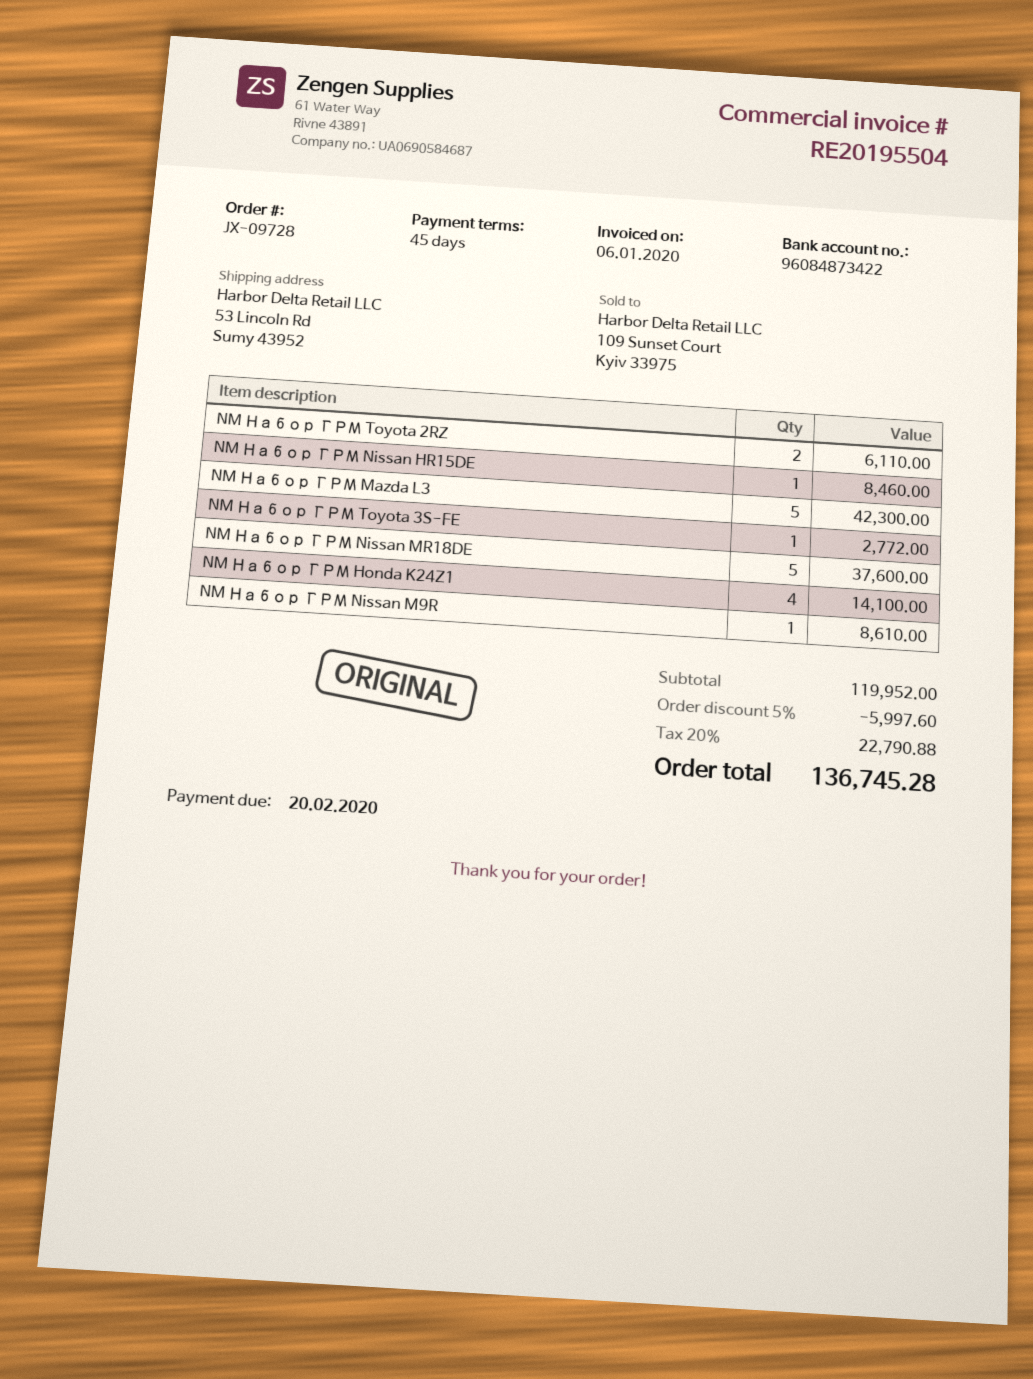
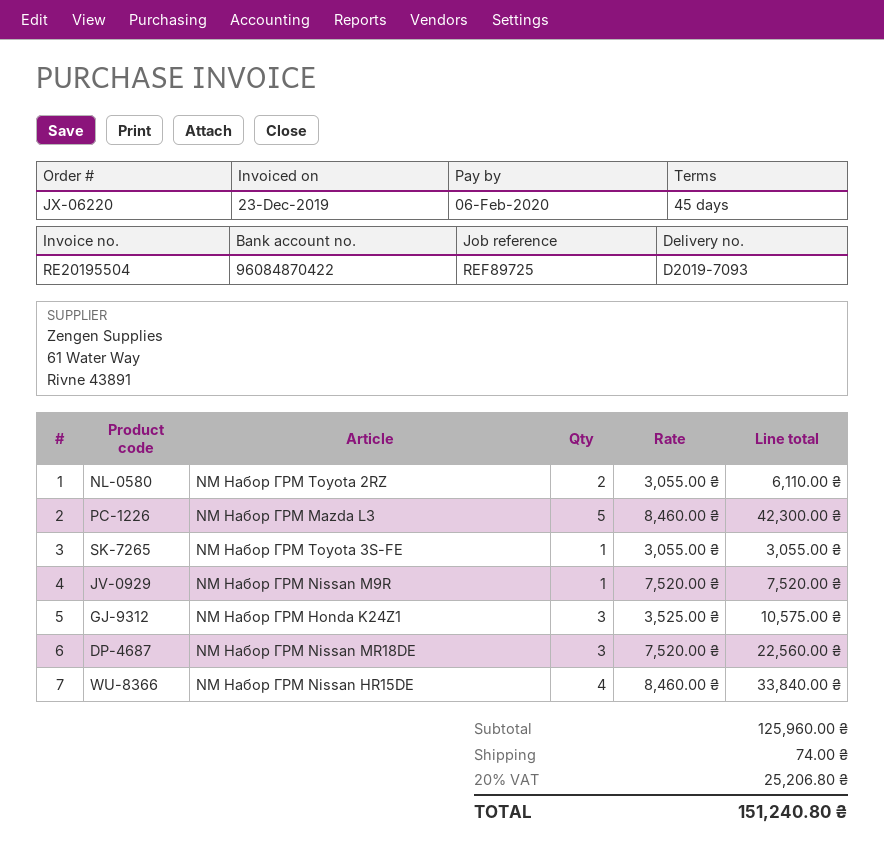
order number: JX-09728 -> JX-06220
invoice date: 2020-01-06 -> 2019-12-23
due date: 2020-02-20 -> 2020-02-06
bank account: 96084873422 -> 96084870422
NM Набор ГРМ Nissan HR15DE: 1 for 8460.00 -> 4 for 33840.00
NM Набор ГРМ Toyota 3S-FE: 1 for 2772.00 -> 1 for 3055.00
NM Набор ГРМ Nissan MR18DE: 5 for 37600.00 -> 3 for 22560.00
NM Набор ГРМ Honda K24Z1: 4 for 14100.00 -> 3 for 10575.00
NM Набор ГРМ Nissan M9R: 1 for 8610.00 -> 1 for 7520.00
subtotal: 119952.00 -> 125960.00
discount: 5% = 5997.60 -> none
shipping: none -> 74.00
tax: 20% = 22790.88 -> 20% = 25206.80
total: 136745.28 -> 151240.80

